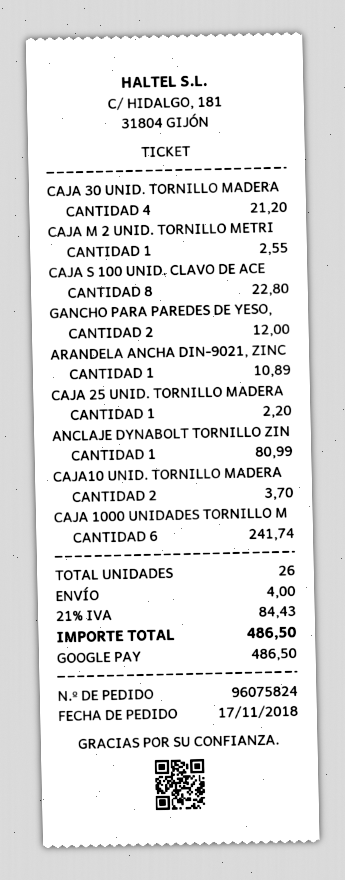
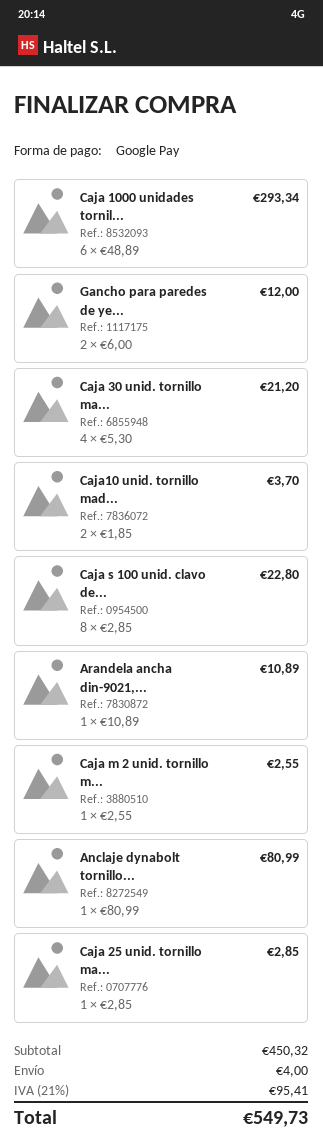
CAJA 25 UNID. TORNILLO MADERA: 1 for 2.20 -> 1 for 2.85
CAJA 1000 UNIDADES TORNILLO M: 6 for 241.74 -> 6 for 293.34
tax: 21% = 84.43 -> 21% = 95.41
total: 486.50 -> 549.73

